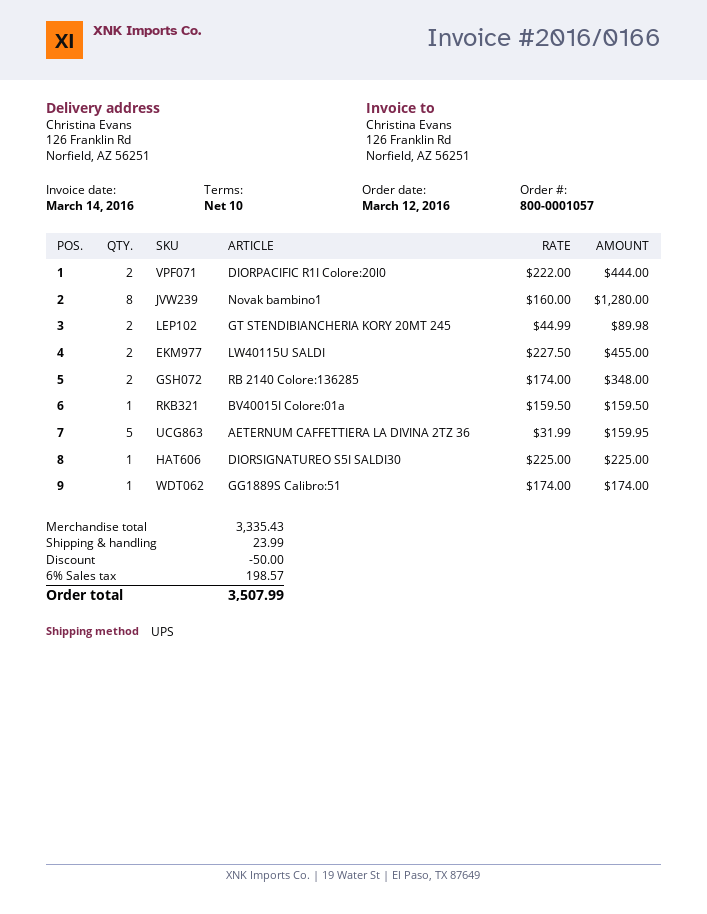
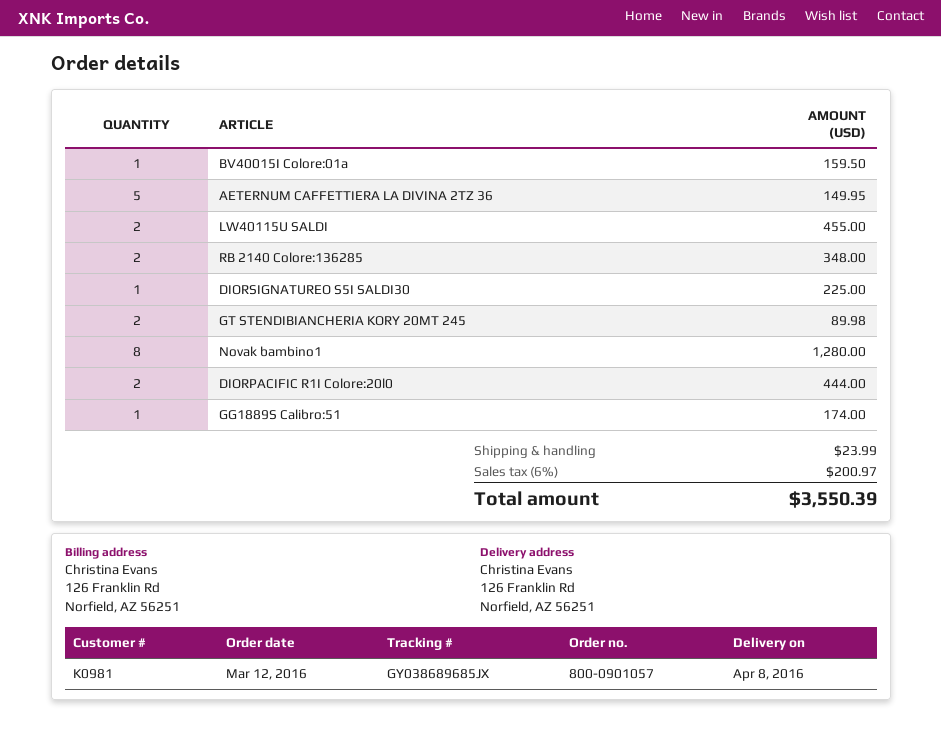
order number: 800-0001057 -> 800-0901057
AETERNUM CAFFETTIERA LA DIVINA 2TZ 36: 5 for 159.95 -> 5 for 149.95
discount: 50.00 -> none
tax: 6% = 198.57 -> 6% = 200.97
total: 3507.99 -> 3550.39

